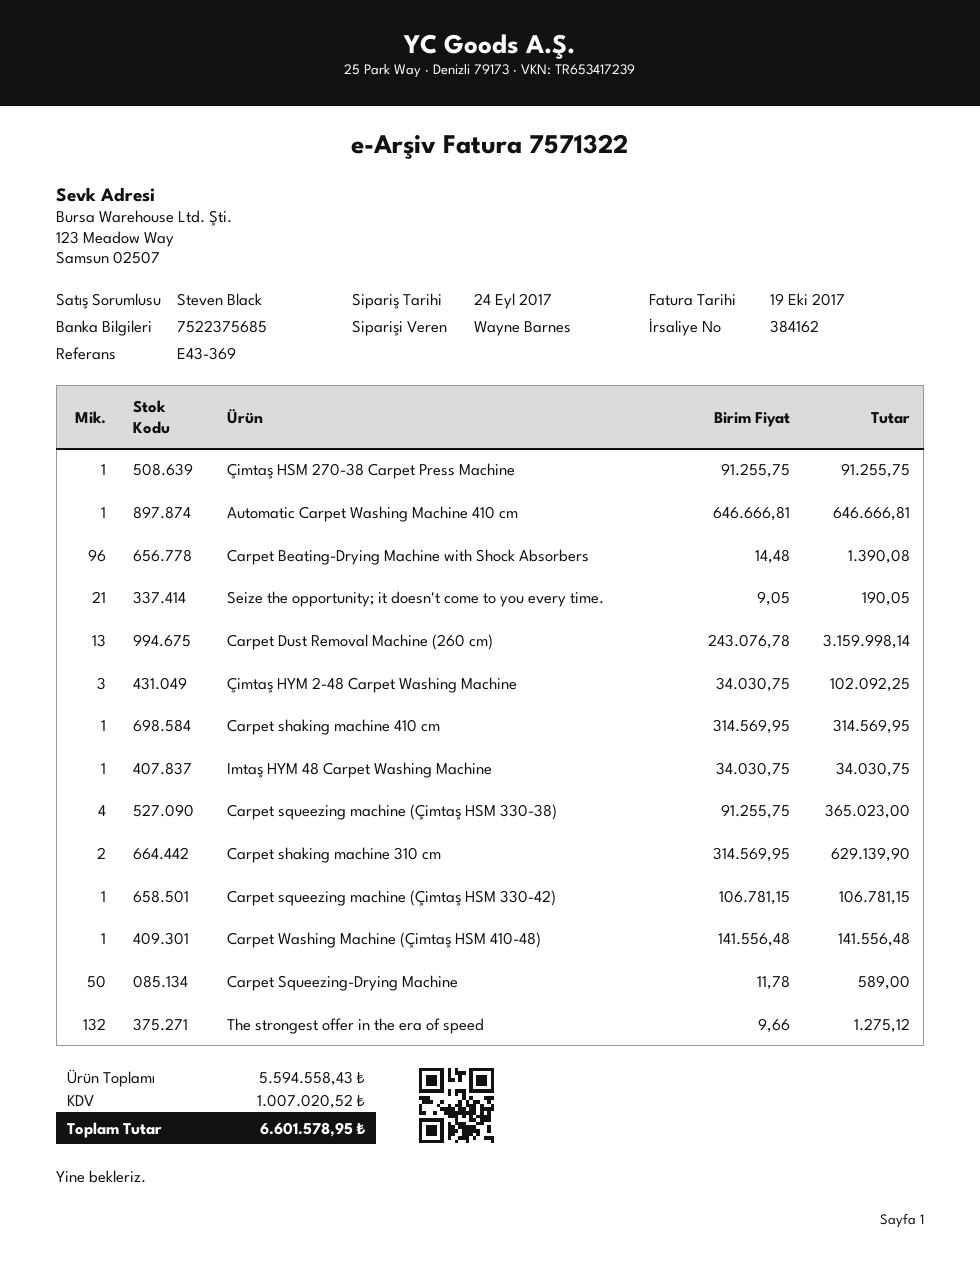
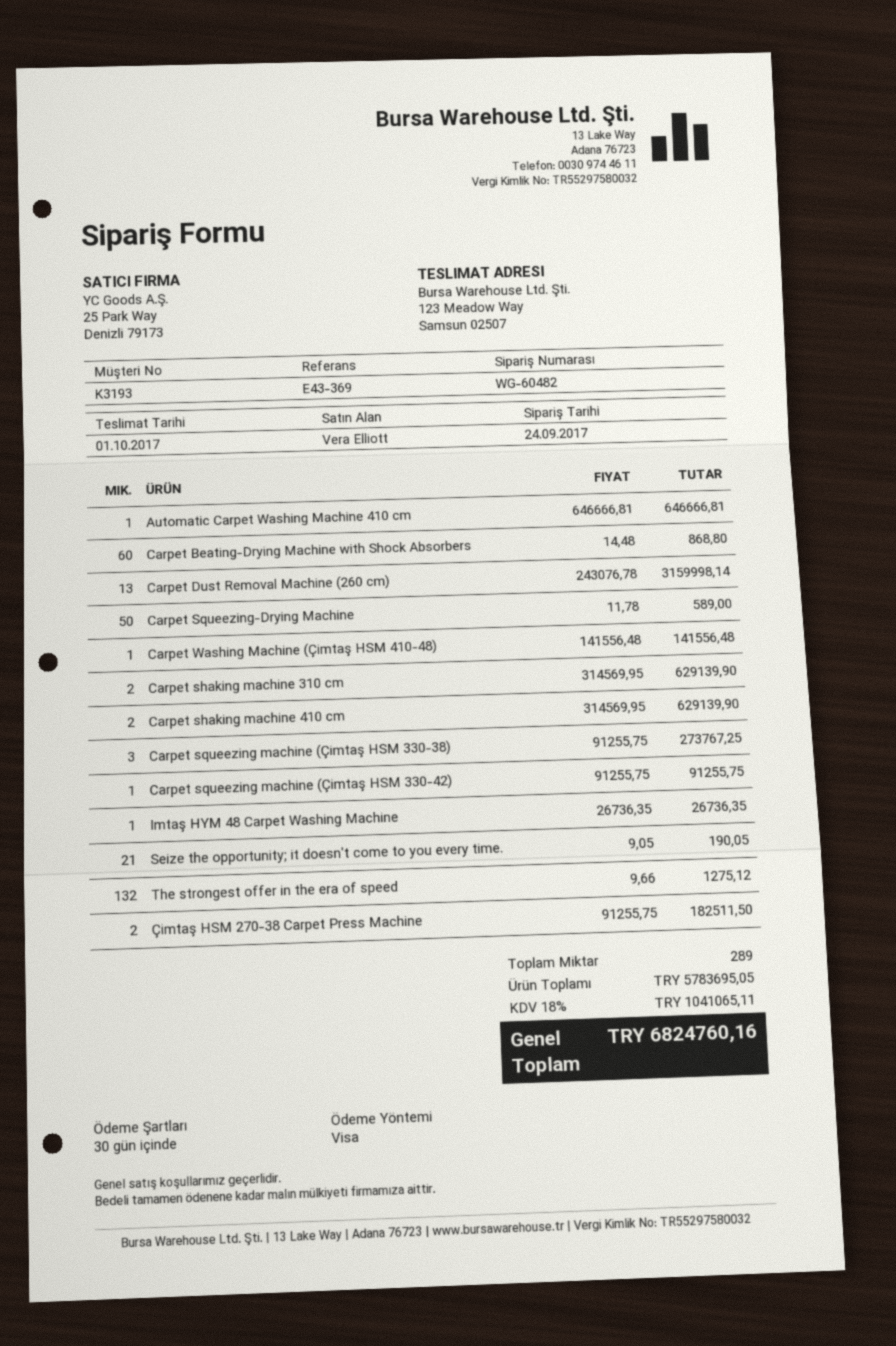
ordered by: Wayne Barnes -> Vera Elliott
Çimtaş HSM 270-38 Carpet Press Machine: 1 x 91255.75 = 91255.75 -> 2 x 91255.75 = 182511.50
Carpet Beating-Drying Machine with Shock Absorbers: 96 x 14.48 = 1390.08 -> 60 x 14.48 = 868.80
Çimtaş HYM 2-48 Carpet Washing Machine: 3 x 34030.75 = 102092.25 -> none
Carpet shaking machine 410 cm: 1 x 314569.95 = 314569.95 -> 2 x 314569.95 = 629139.90
Imtaş HYM 48 Carpet Washing Machine: 1 x 34030.75 = 34030.75 -> 1 x 26736.35 = 26736.35
Carpet squeezing machine (Çimtaş HSM 330-38): 4 x 91255.75 = 365023.00 -> 3 x 91255.75 = 273767.25
Carpet squeezing machine (Çimtaş HSM 330-42): 1 x 106781.15 = 106781.15 -> 1 x 91255.75 = 91255.75
subtotal: 5594558.43 -> 5783695.05
tax: 1007020.52 -> 1041065.11
total: 6601578.95 -> 6824760.16

